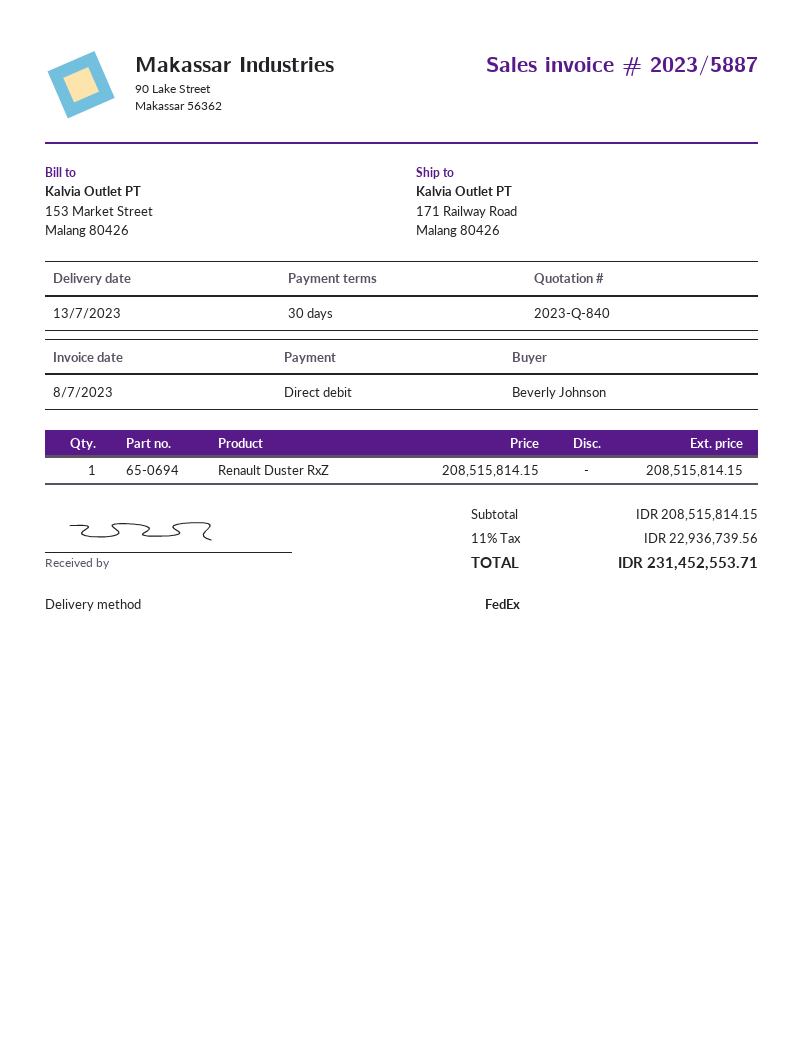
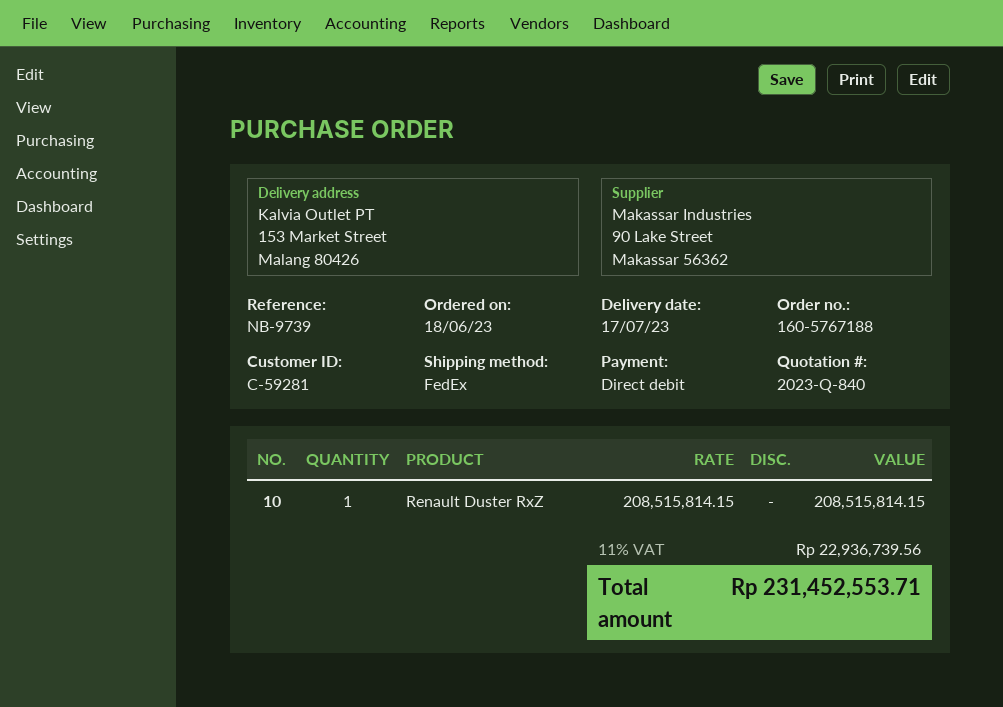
delivery date: 2023-07-13 -> 2023-07-17
ship to: 171 Railway Road, Malang 80426 -> 153 Market Street, Malang 80426

